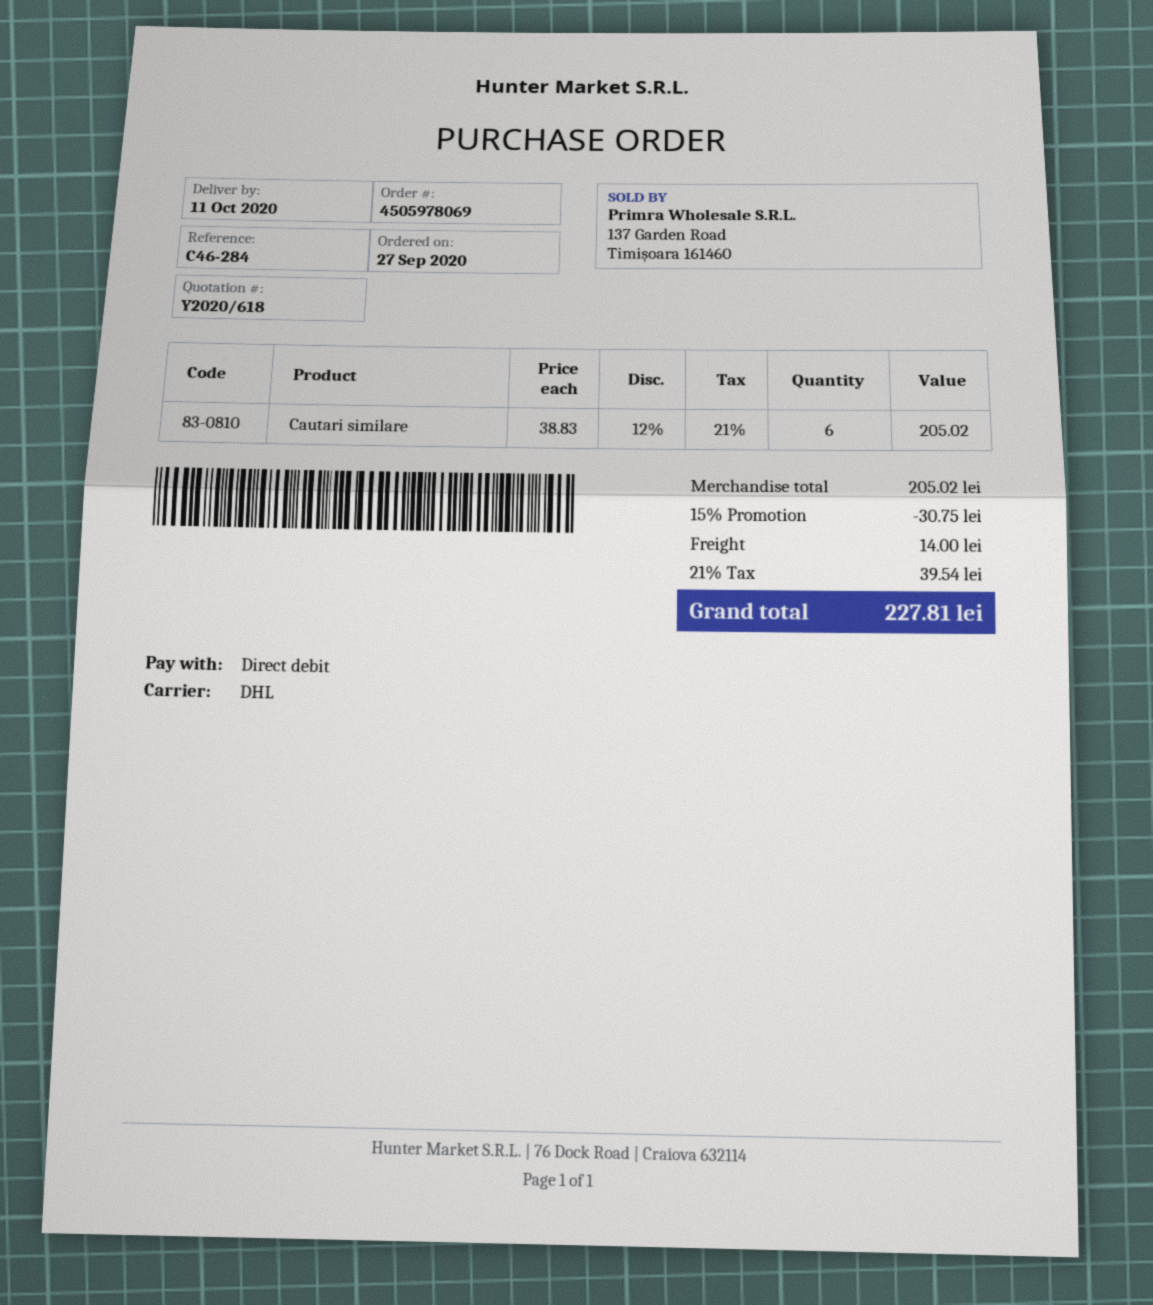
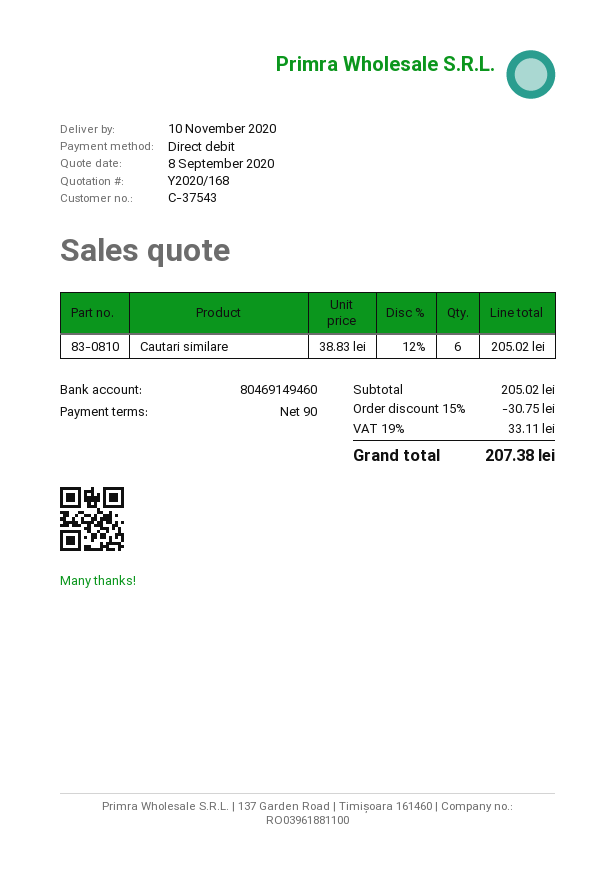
quote number: Y2020/618 -> Y2020/168
delivery date: 2020-10-11 -> 2020-11-10
shipping: 14.00 -> none
tax: 21% = 39.54 -> 19% = 33.11
total: 227.81 -> 207.38

